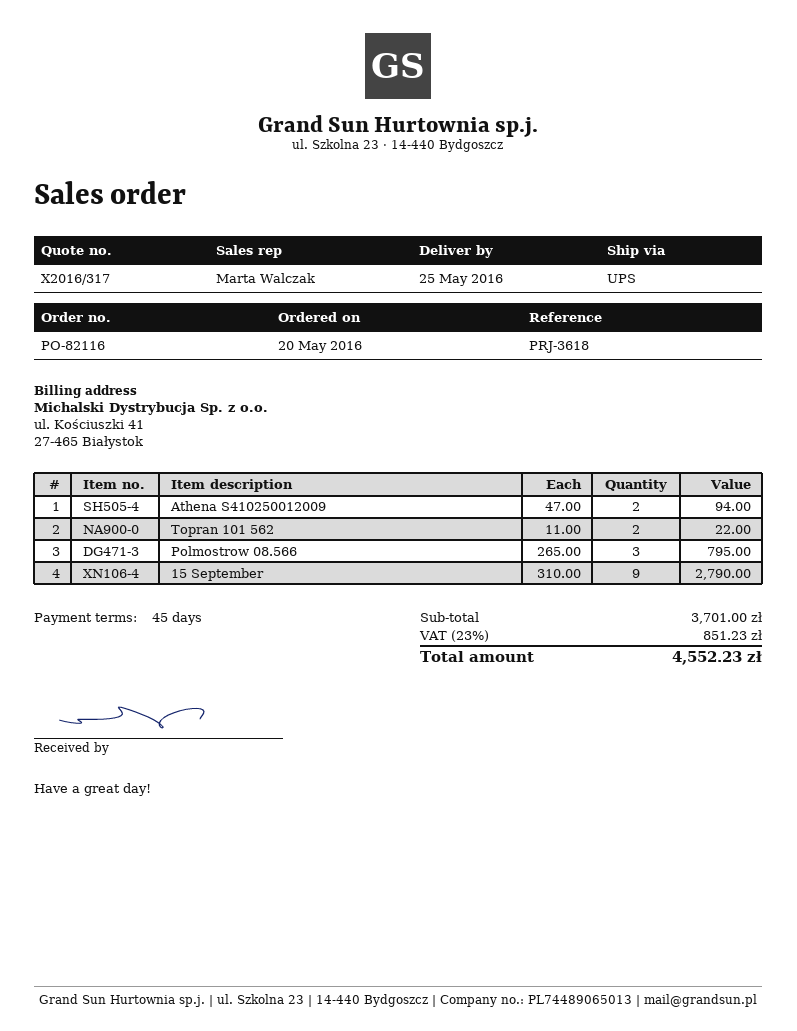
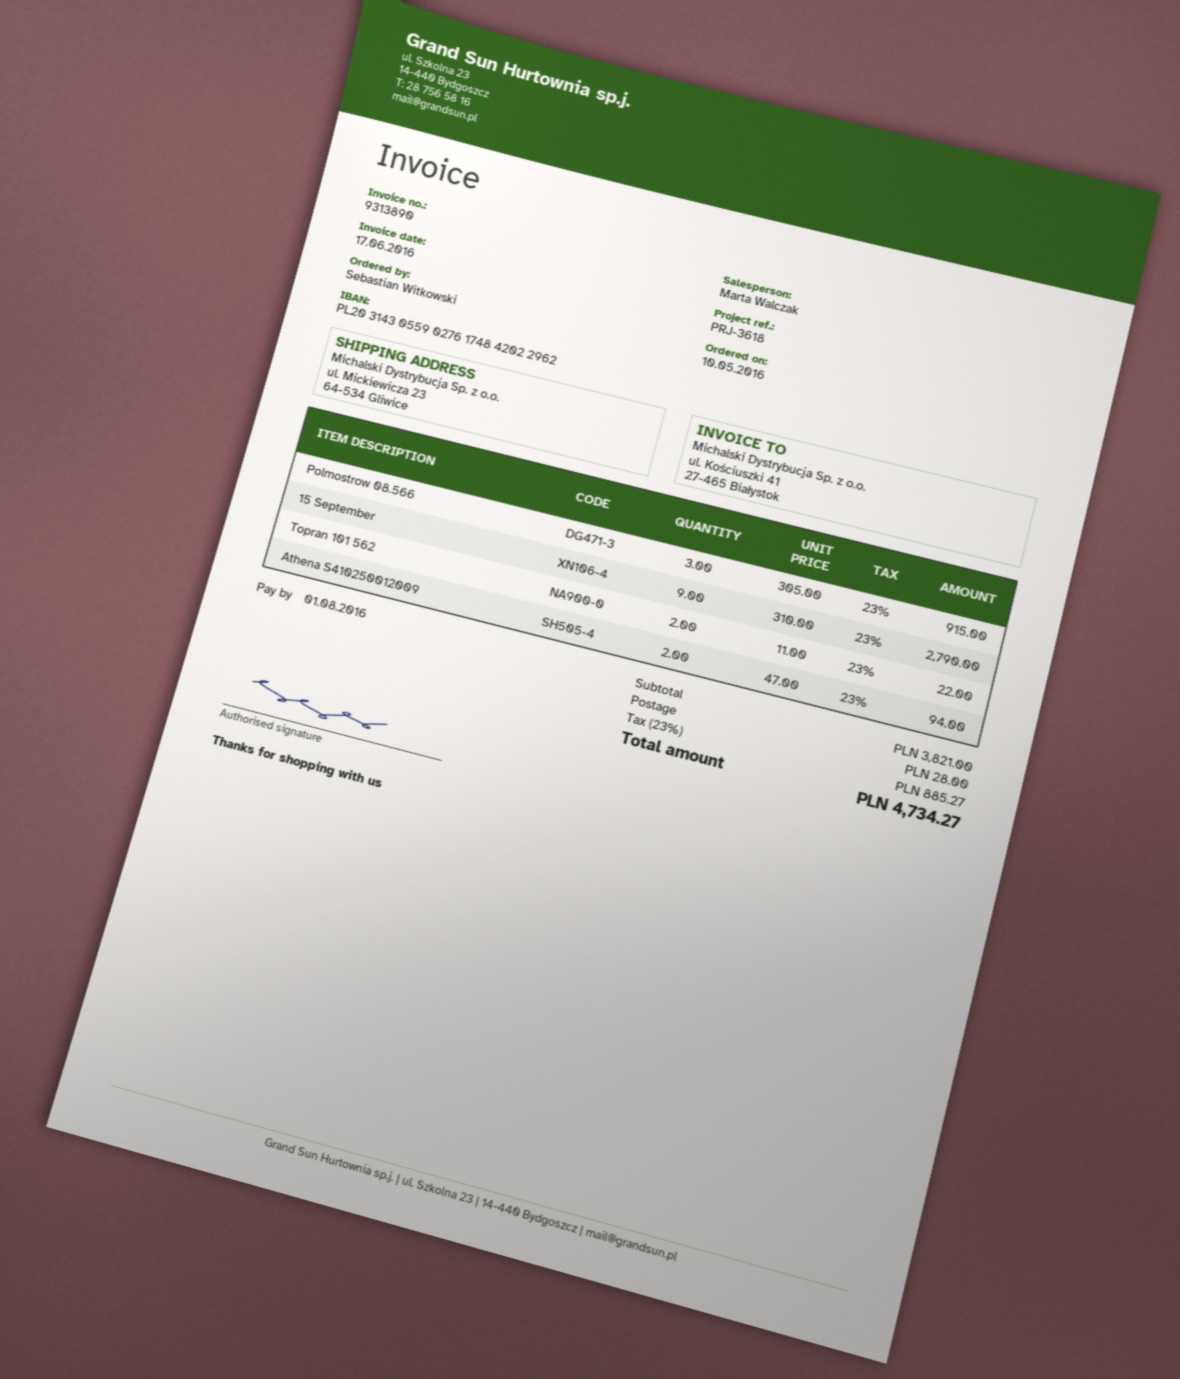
order date: 2016-05-20 -> 2016-05-10
Polmostrow 08.566: 3 x 265.00 = 795.00 -> 3 x 305.00 = 915.00
subtotal: 3701.00 -> 3821.00
shipping: none -> 28.00
tax: 23% = 851.23 -> 23% = 885.27
total: 4552.23 -> 4734.27

